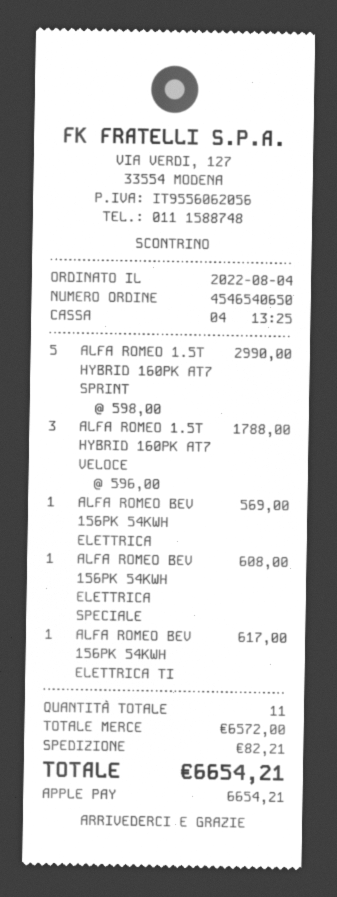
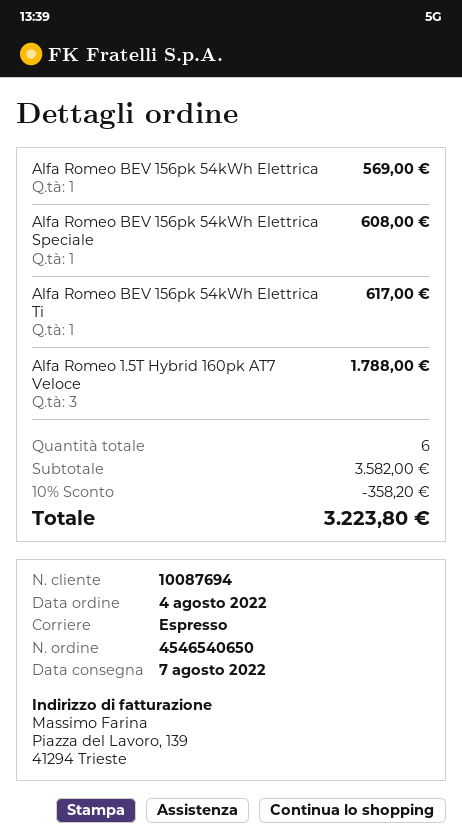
ALFA ROMEO 1.5T HYBRID 160PK AT7 SPRINT: 5 for 2990.00 -> none
total quantity: 11 -> 6
subtotal: 6572.00 -> 3582.00
discount: none -> 10% = 358.20
shipping: 82.21 -> none
total: 6654.21 -> 3223.80

